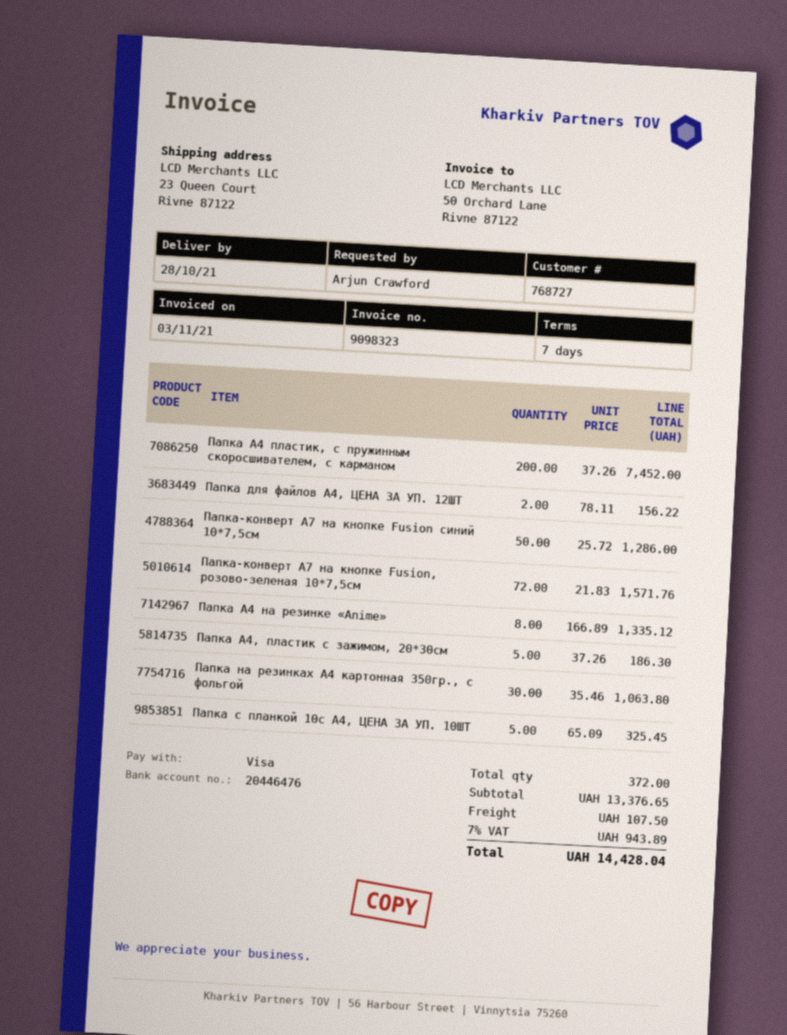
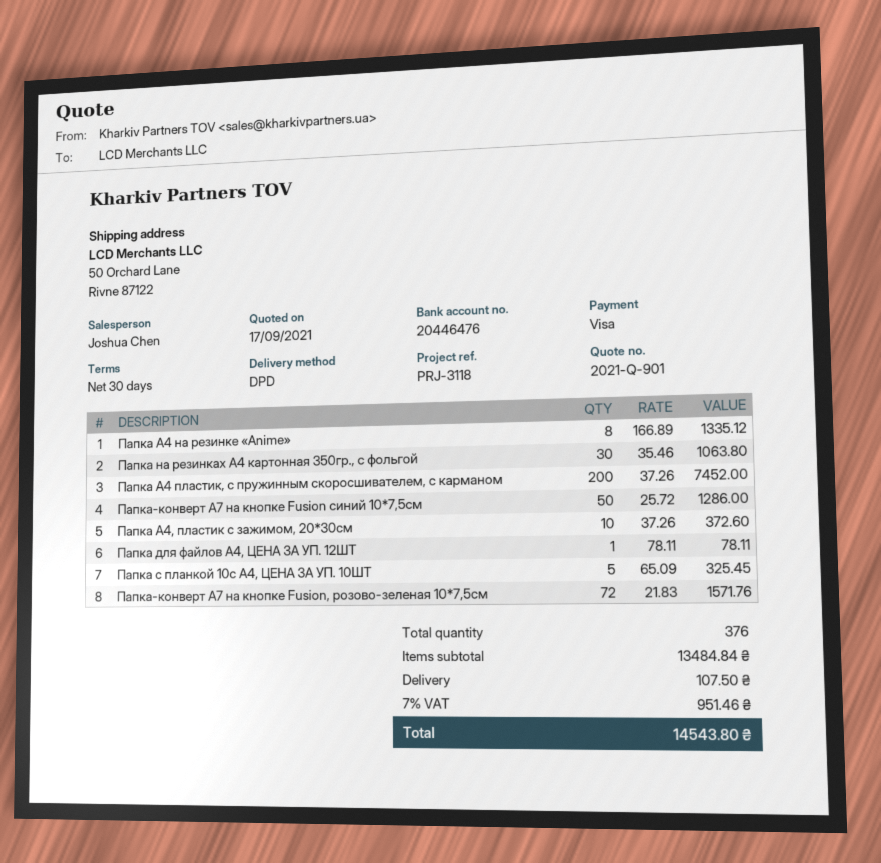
payment terms: 7 days -> 30 days
ship to: 23 Queen Court, Rivne 87122 -> 50 Orchard Lane, Rivne 87122
Папка для файлов А4, ЦЕНА ЗА УП. 12ШТ: 2 x 78.11 = 156.22 -> 1 x 78.11 = 78.11
Папка А4, пластик с зажимом, 20*30см: 5 x 37.26 = 186.30 -> 10 x 37.26 = 372.60
total quantity: 372 -> 376
subtotal: 13376.65 -> 13484.84
tax: 7% = 943.89 -> 7% = 951.46
total: 14428.04 -> 14543.80

